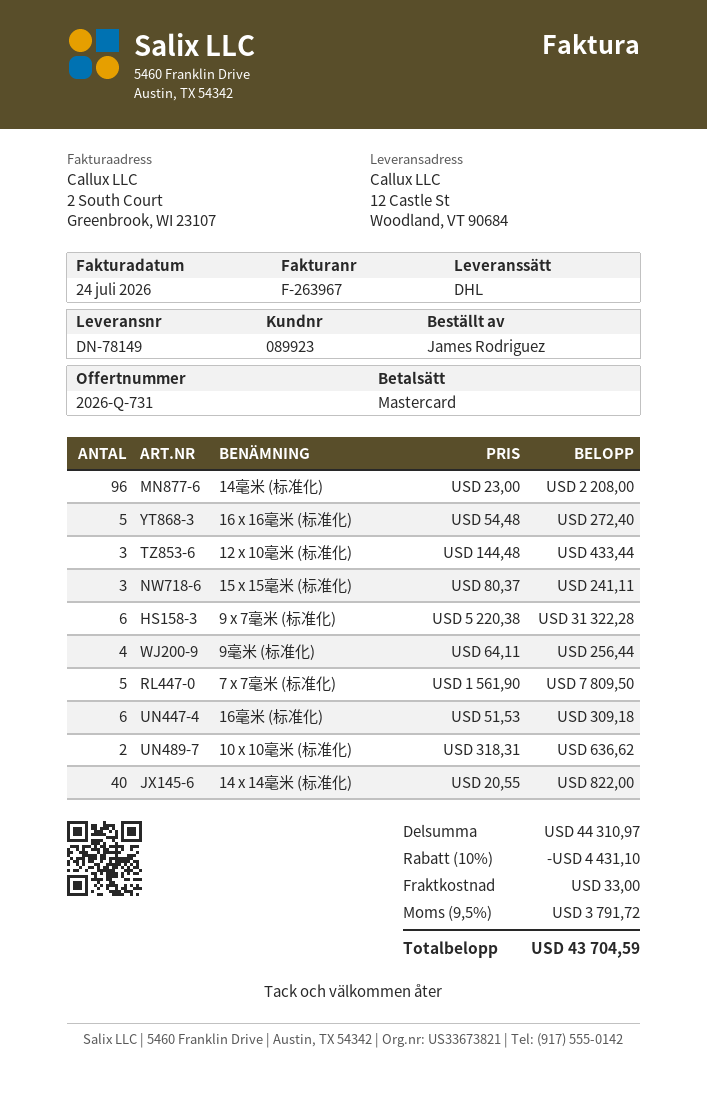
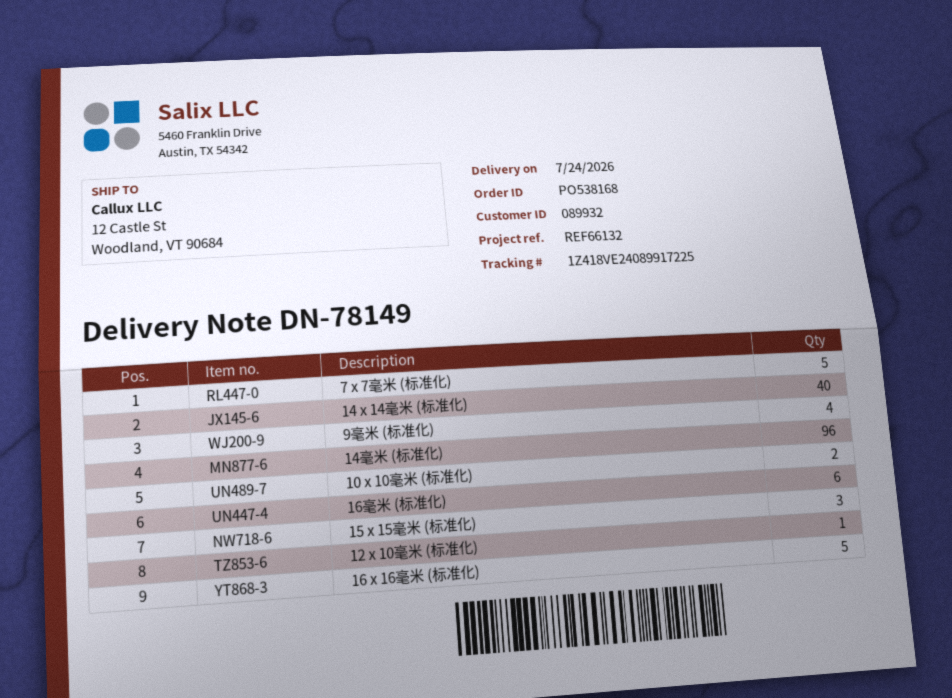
customer number: 089923 -> 089932
12 x 10毫米 (标准化): 3 -> 1
9 x 7毫米 (标准化): 6 -> none

